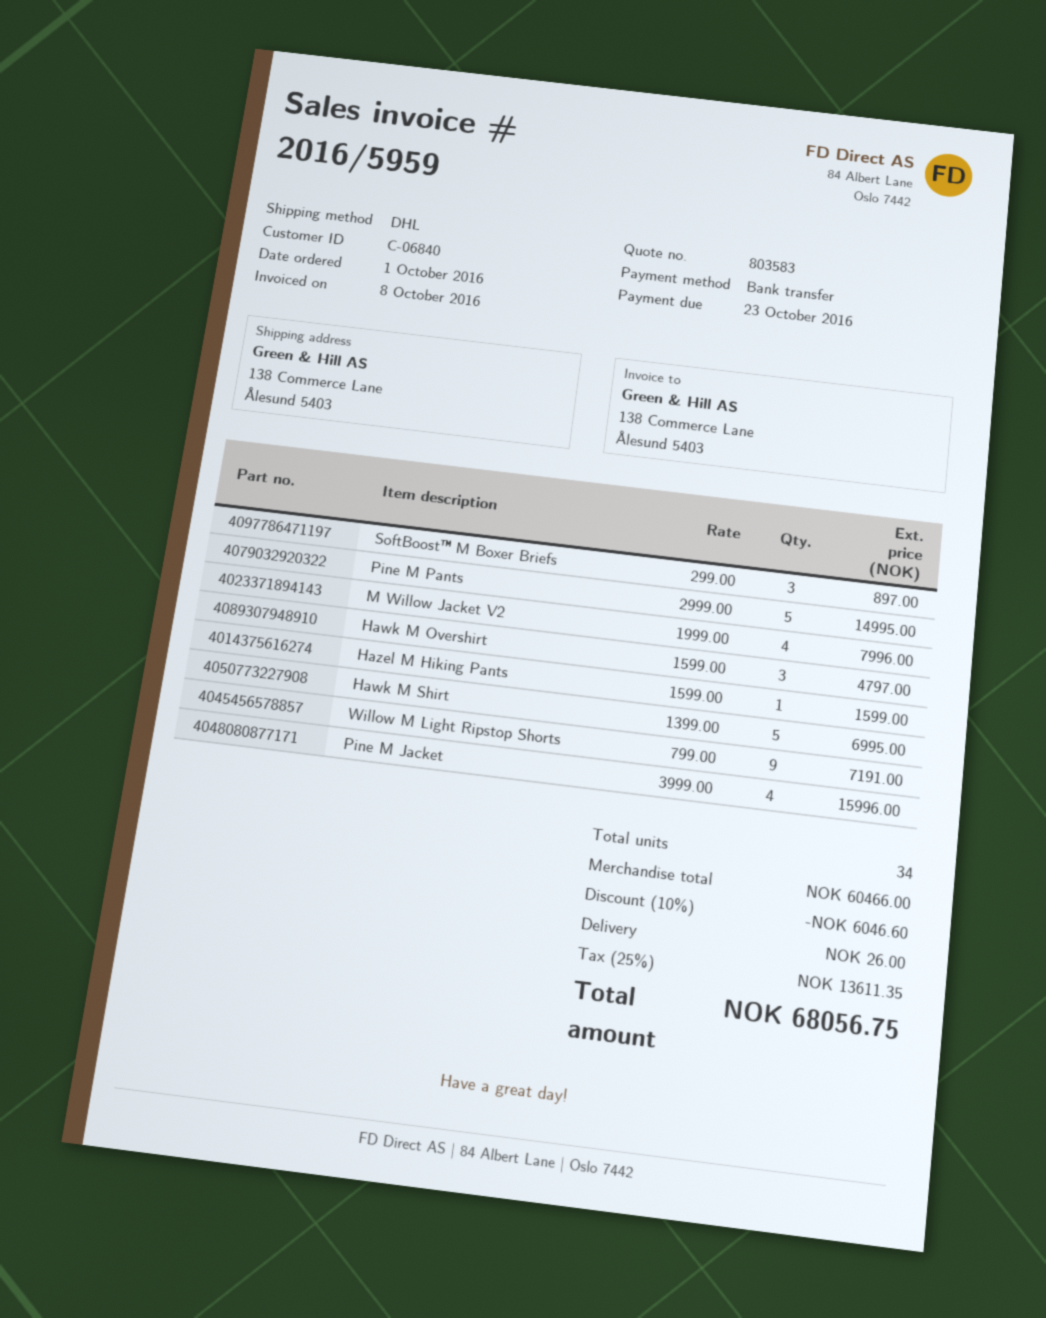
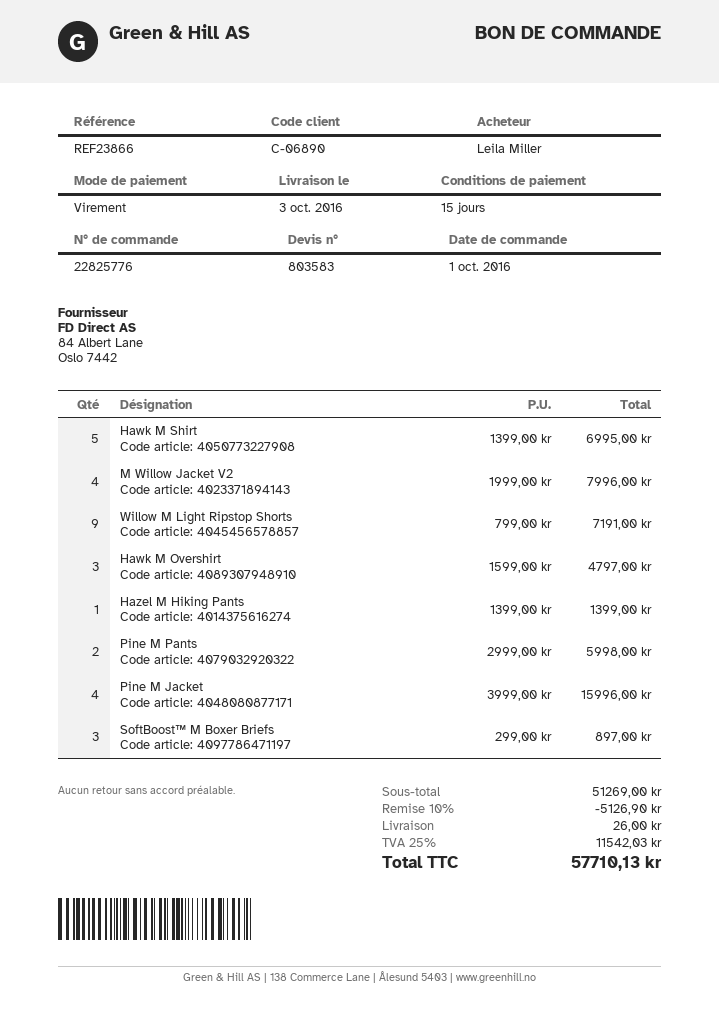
customer number: C-06840 -> C-06890
Pine M Pants: 5 x 2999.00 = 14995.00 -> 2 x 2999.00 = 5998.00
Hazel M Hiking Pants: 1 x 1599.00 = 1599.00 -> 1 x 1399.00 = 1399.00
subtotal: 60466.00 -> 51269.00
discount: 10% = 6046.60 -> 10% = 5126.90
tax: 25% = 13611.35 -> 25% = 11542.03
total: 68056.75 -> 57710.13

